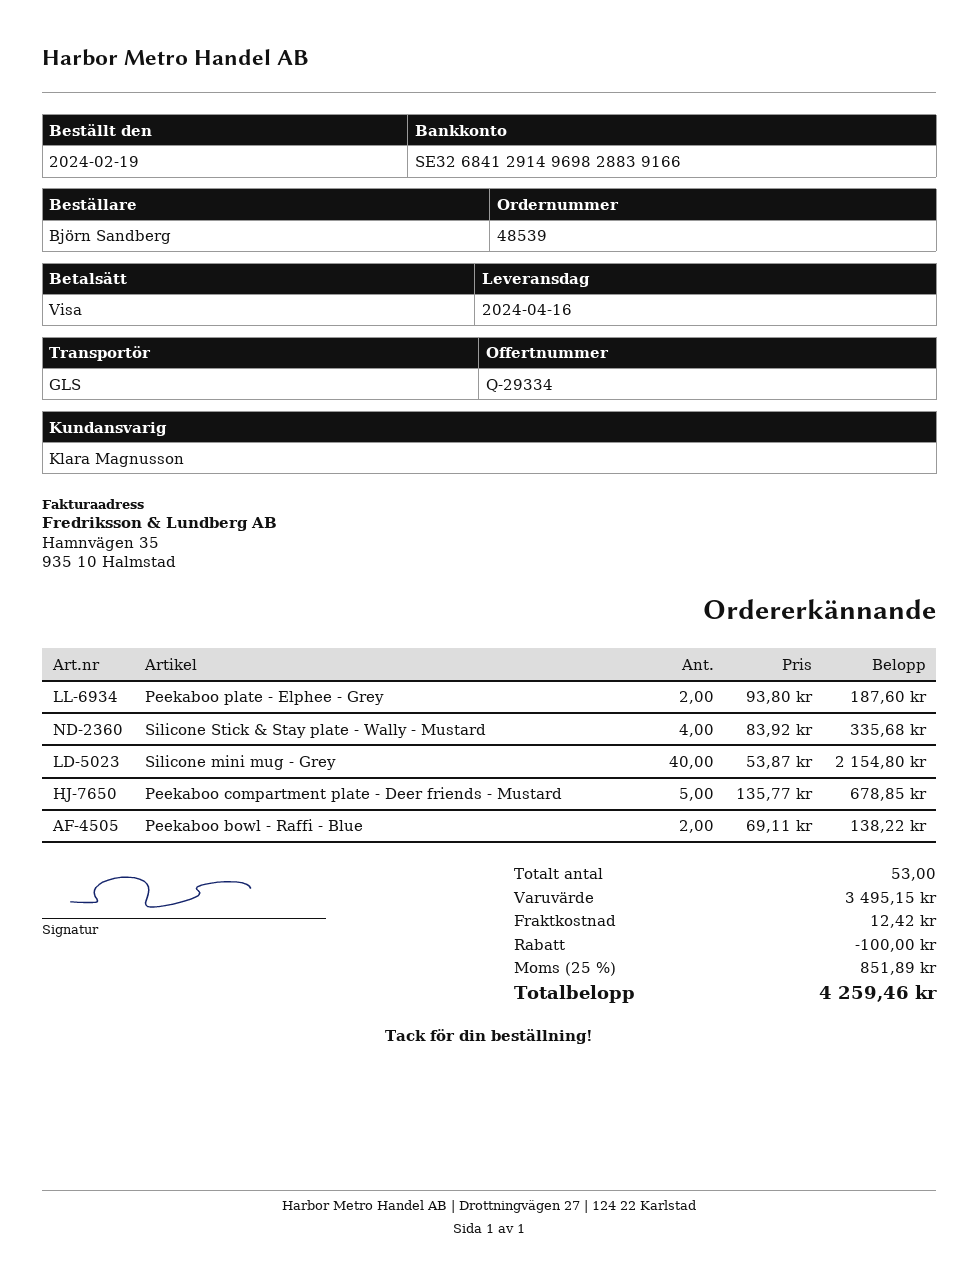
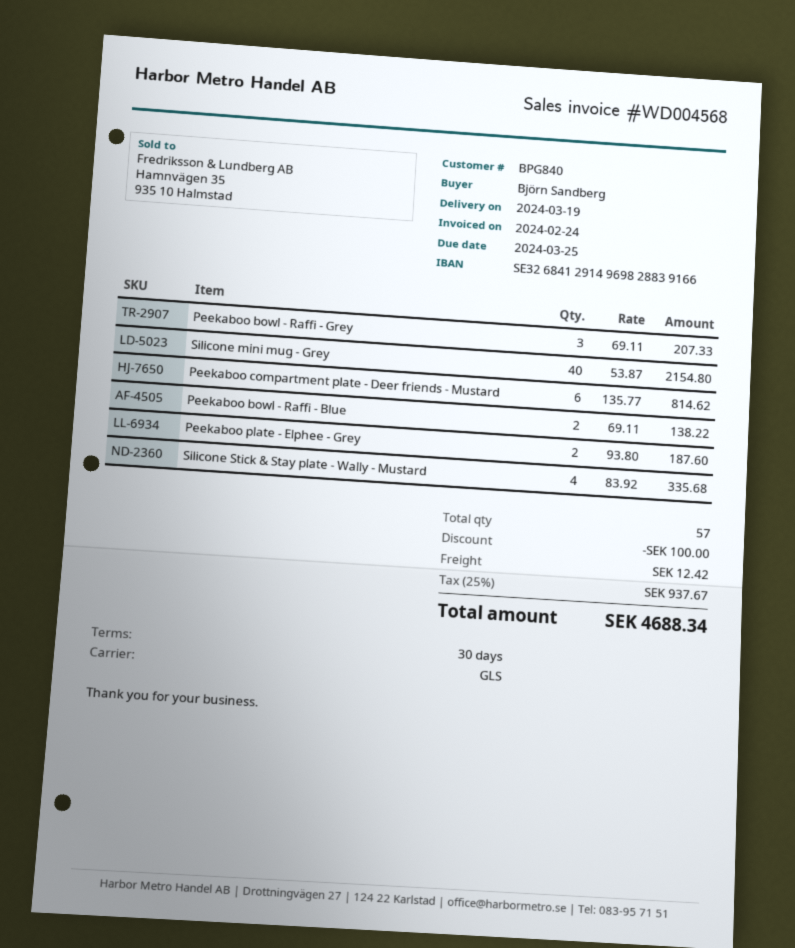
delivery date: 2024-04-16 -> 2024-03-19
Peekaboo compartment plate - Deer friends - Mustard: 5 x 135.77 = 678.85 -> 6 x 135.77 = 814.62
Peekaboo bowl - Raffi - Grey: none -> 3 x 69.11 = 207.33
total quantity: 53 -> 57
tax: 25% = 851.89 -> 25% = 937.67
total: 4259.46 -> 4688.34

